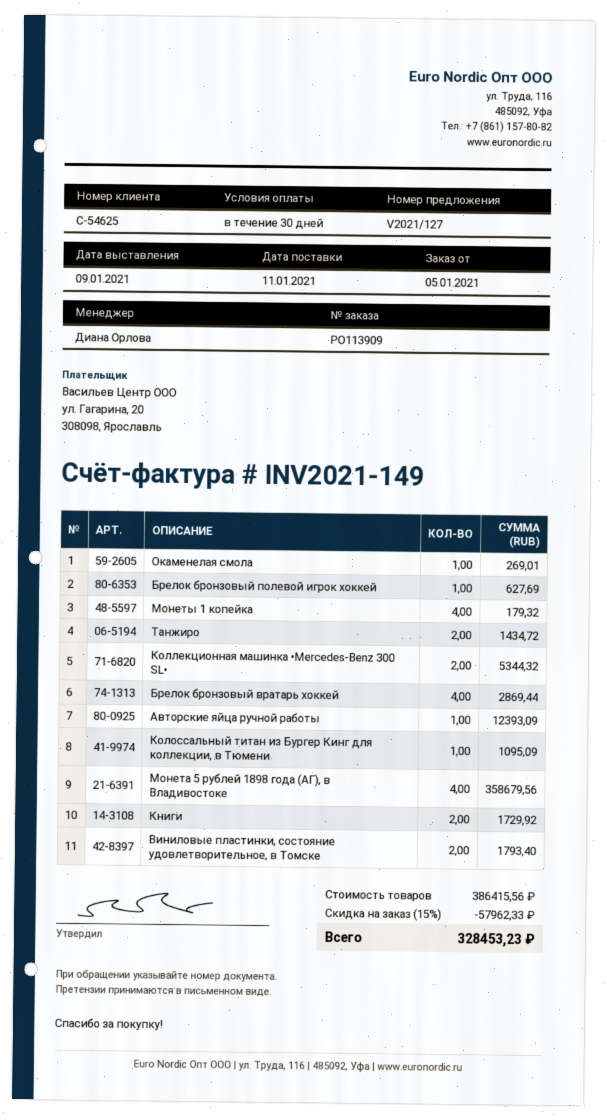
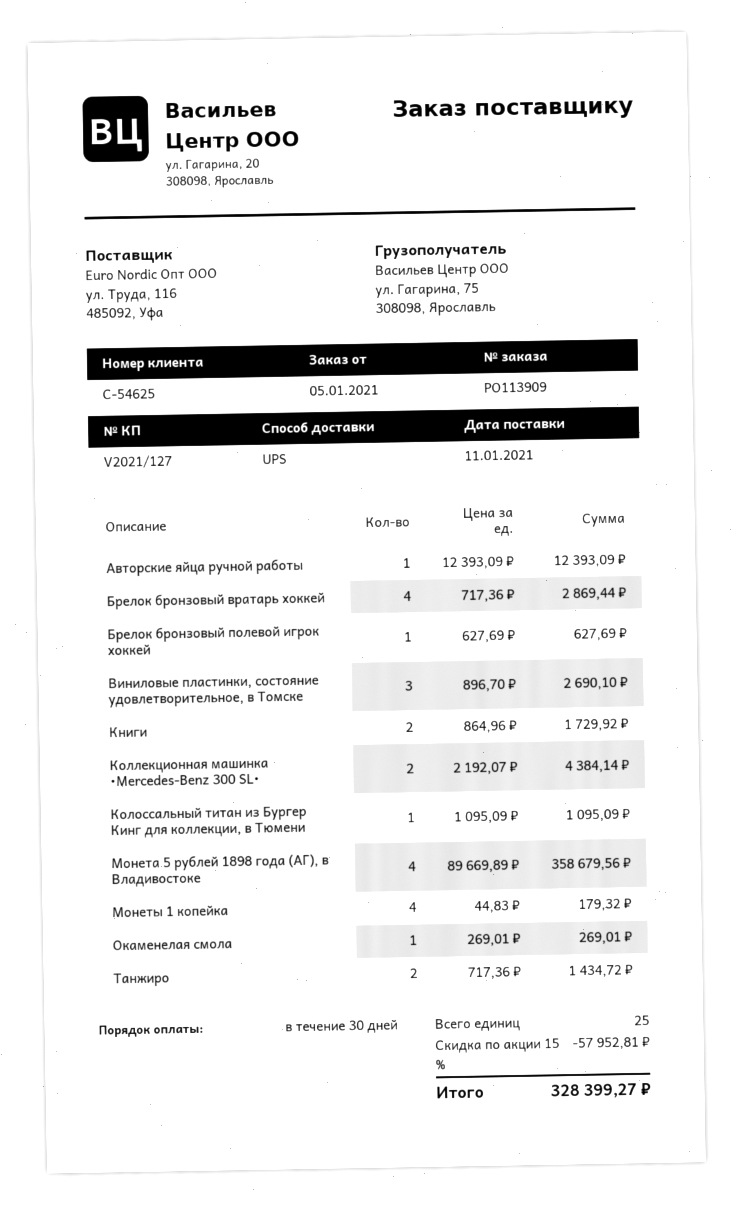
Коллекционная машинка •Mercedes-Benz 300 SL•: 2 for 5344.32 -> 2 for 4384.14
Виниловые пластинки, состояние удовлетворительное, в Томске: 2 for 1793.40 -> 3 for 2690.10
discount: 15% = 57962.33 -> 15% = 57952.81
total: 328453.23 -> 328399.27

